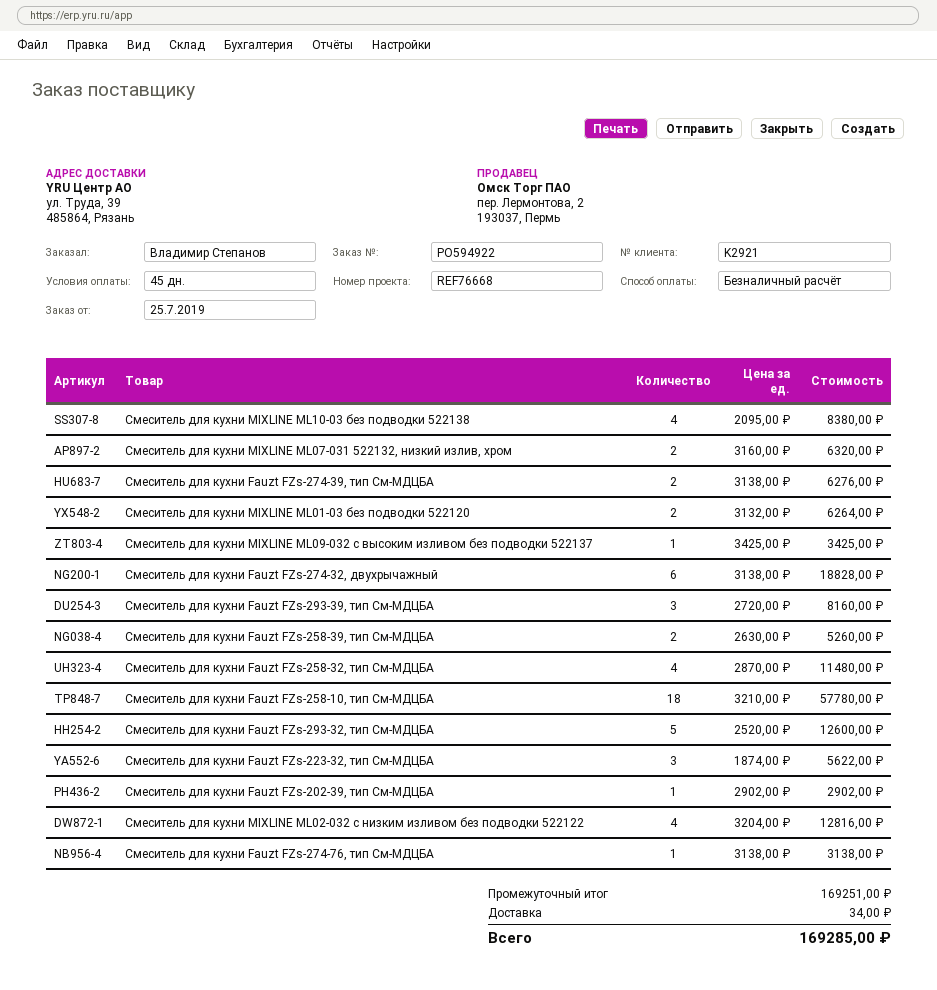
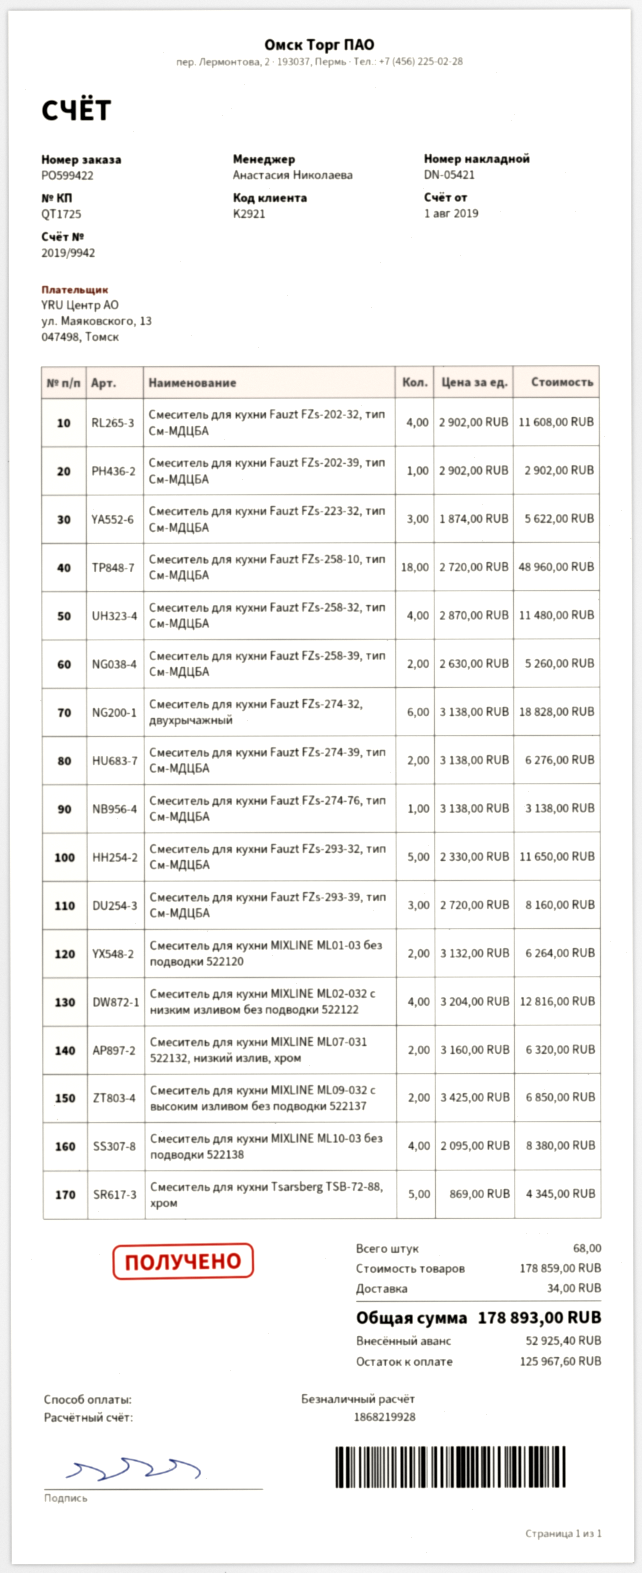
order number: PO594922 -> PO599422
Смеситель для кухни MIXLINE ML09-032 с высоким изливом без подводки 522137: 1 x 3425.00 = 3425.00 -> 2 x 3425.00 = 6850.00
Смеситель для кухни Fauzt FZs-258-10, тип См-МДЦБА: 18 x 3210.00 = 57780.00 -> 18 x 2720.00 = 48960.00
Смеситель для кухни Fauzt FZs-293-32, тип См-МДЦБА: 5 x 2520.00 = 12600.00 -> 5 x 2330.00 = 11650.00
Смеситель для кухни Fauzt FZs-202-32, тип См-МДЦБА: none -> 4 x 2902.00 = 11608.00
Смеситель для кухни Tsarsberg TSB-72-88, хром: none -> 5 x 869.00 = 4345.00
subtotal: 169251.00 -> 178859.00
total: 169285.00 -> 178893.00

